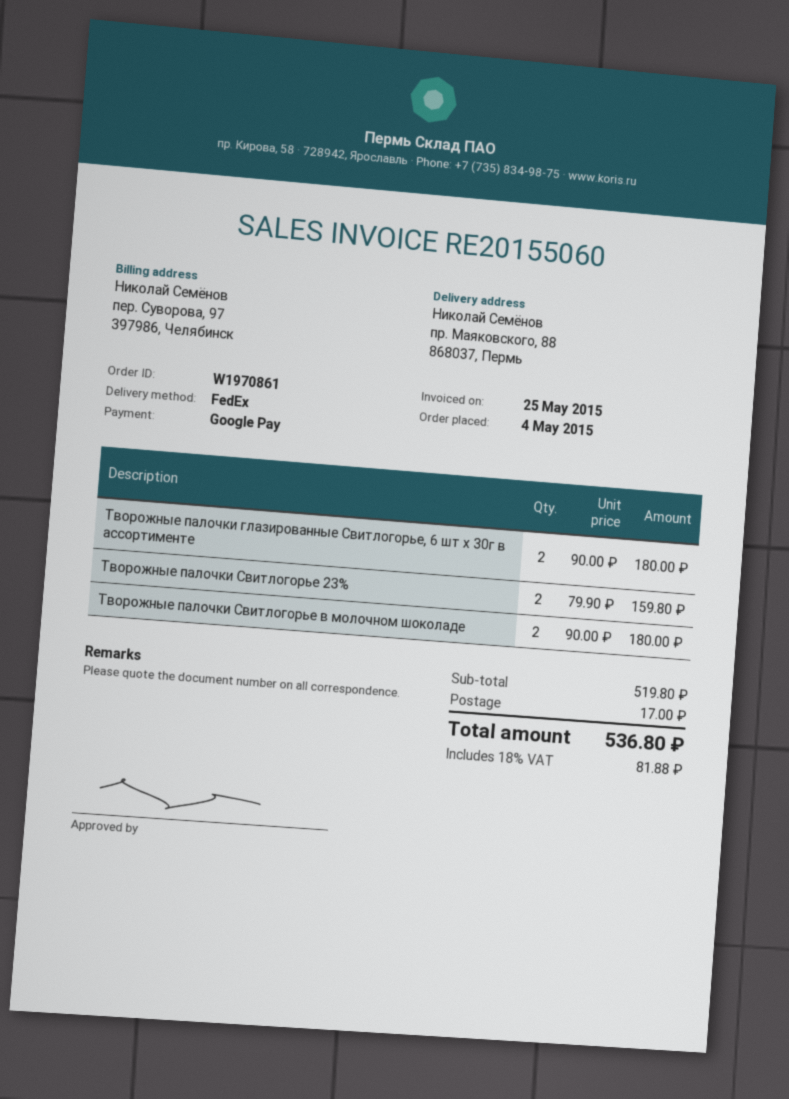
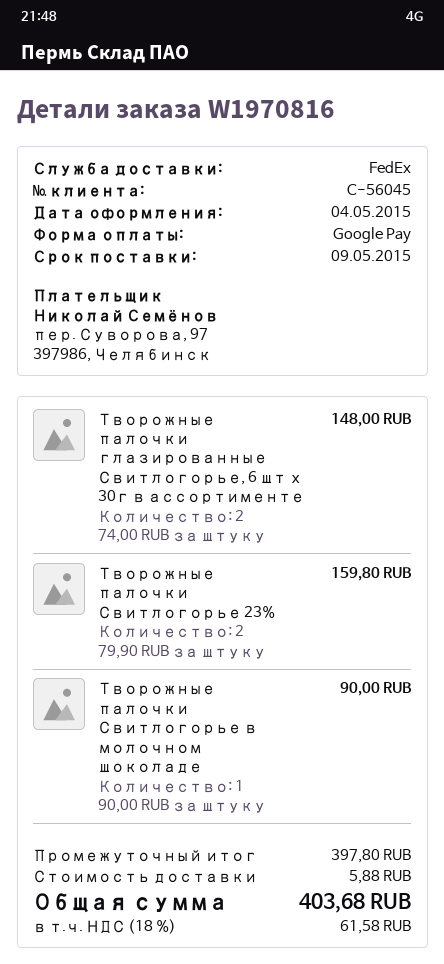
order number: W1970861 -> W1970816
Творожные палочки глазированные Свитлогорье, 6 шт х 30г в ассортименте: 2 x 90.00 = 180.00 -> 2 x 74.00 = 148.00
Творожные палочки Свитлогорье в молочном шоколаде: 2 x 90.00 = 180.00 -> 1 x 90.00 = 90.00
subtotal: 519.80 -> 397.80
shipping: 17.00 -> 5.88
tax: 18% = 81.88 -> 18% = 61.58
total: 536.80 -> 403.68

